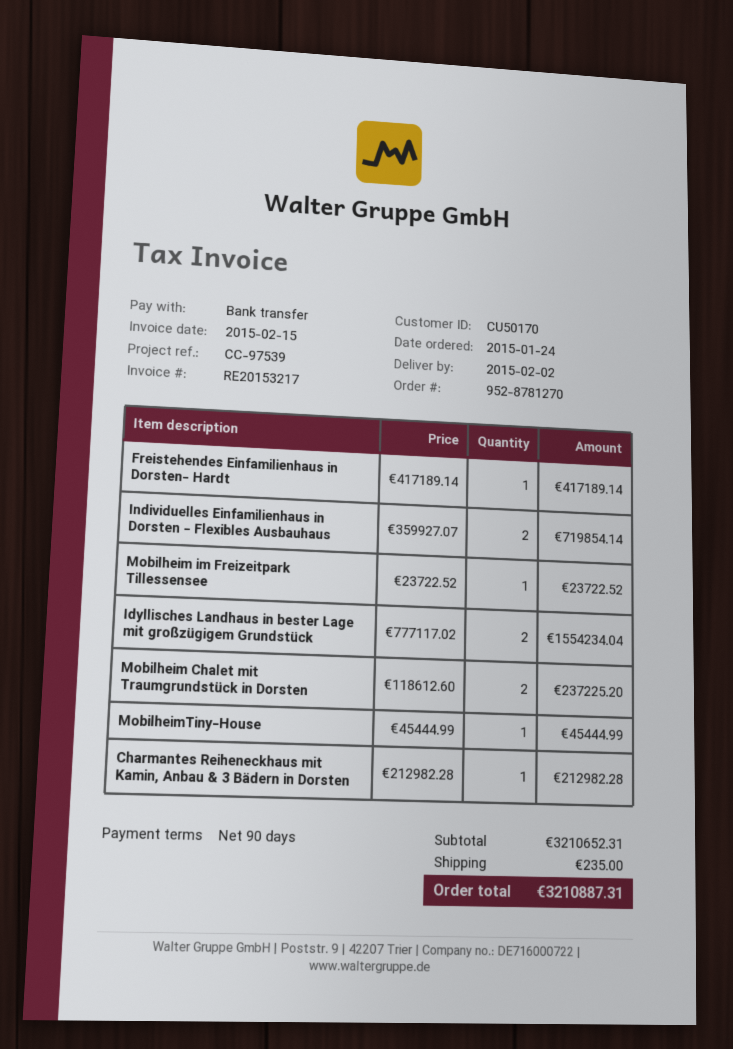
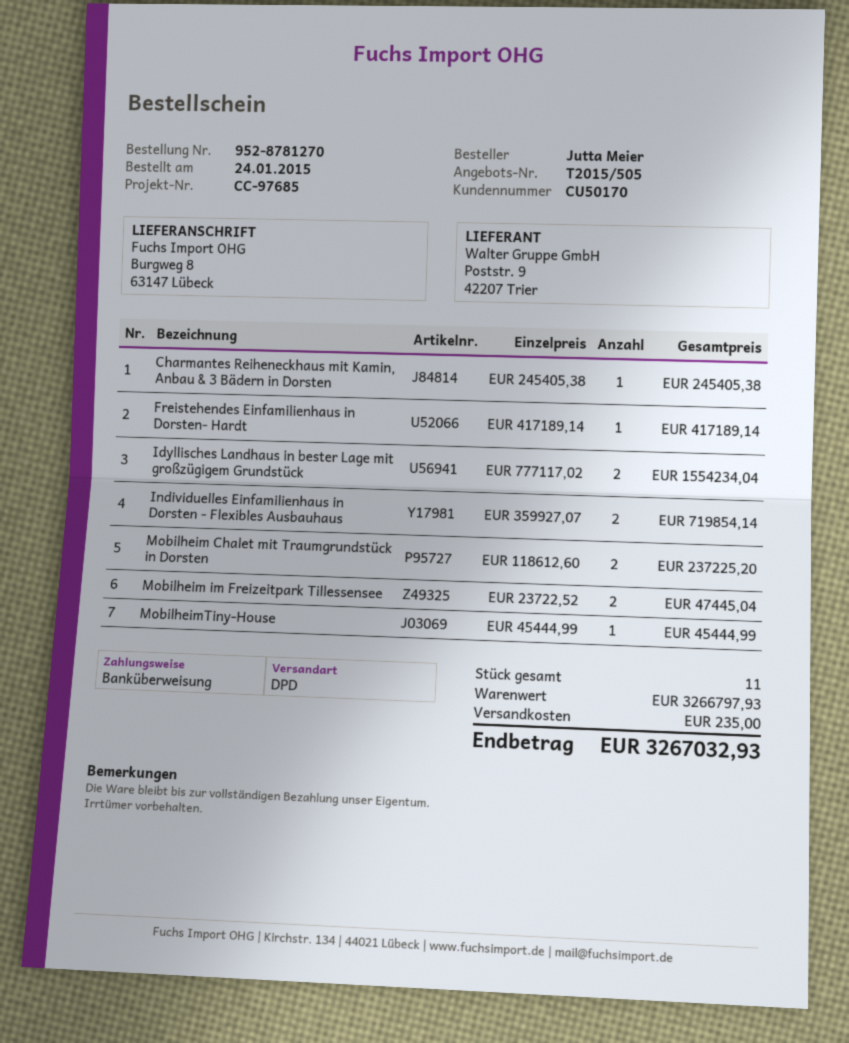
reference: CC-97539 -> CC-97685
Mobilheim im Freizeitpark Tillessensee: 1 x 23722.52 = 23722.52 -> 2 x 23722.52 = 47445.04
Charmantes Reiheneckhaus mit Kamin, Anbau & 3 Bädern in Dorsten: 1 x 212982.28 = 212982.28 -> 1 x 245405.38 = 245405.38
subtotal: 3210652.31 -> 3266797.93
total: 3210887.31 -> 3267032.93

